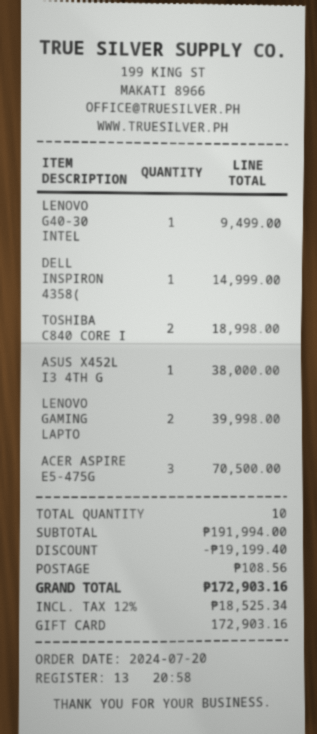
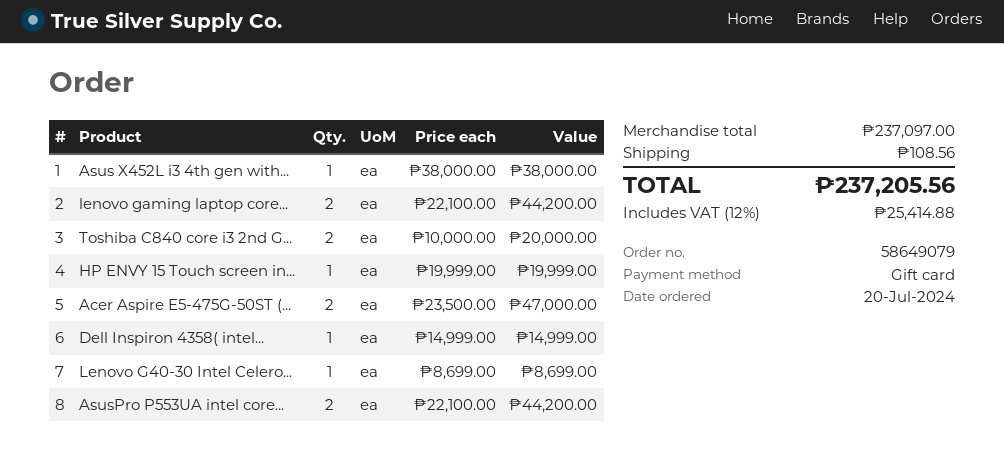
LENOVO G40-30 INTEL: 1 for 9499.00 -> 1 for 8699.00
TOSHIBA C840 CORE I: 2 for 18998.00 -> 2 for 20000.00
LENOVO GAMING LAPTO: 2 for 39998.00 -> 2 for 44200.00
ACER ASPIRE E5-475G: 3 for 70500.00 -> 2 for 47000.00
HP ENVY 15 Touch screen in...: none -> 1 for 19999.00
AsusPro P553UA intel core...: none -> 2 for 44200.00
subtotal: 191994.00 -> 237097.00
discount: 19199.40 -> none
tax: 12% = 18525.34 -> 12% = 25414.88
total: 172903.16 -> 237205.56

